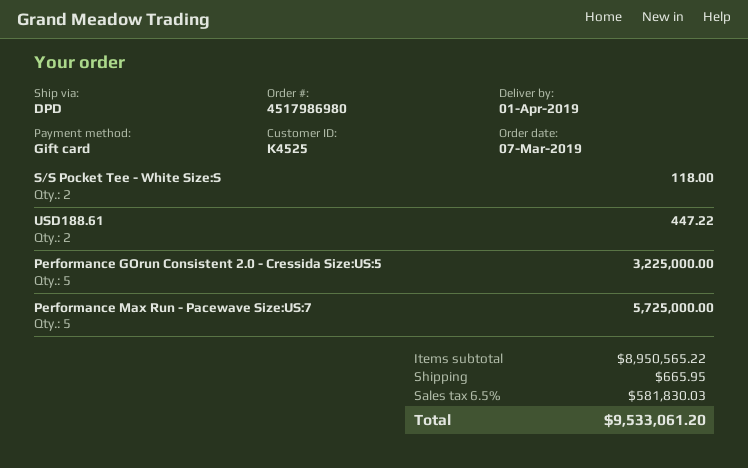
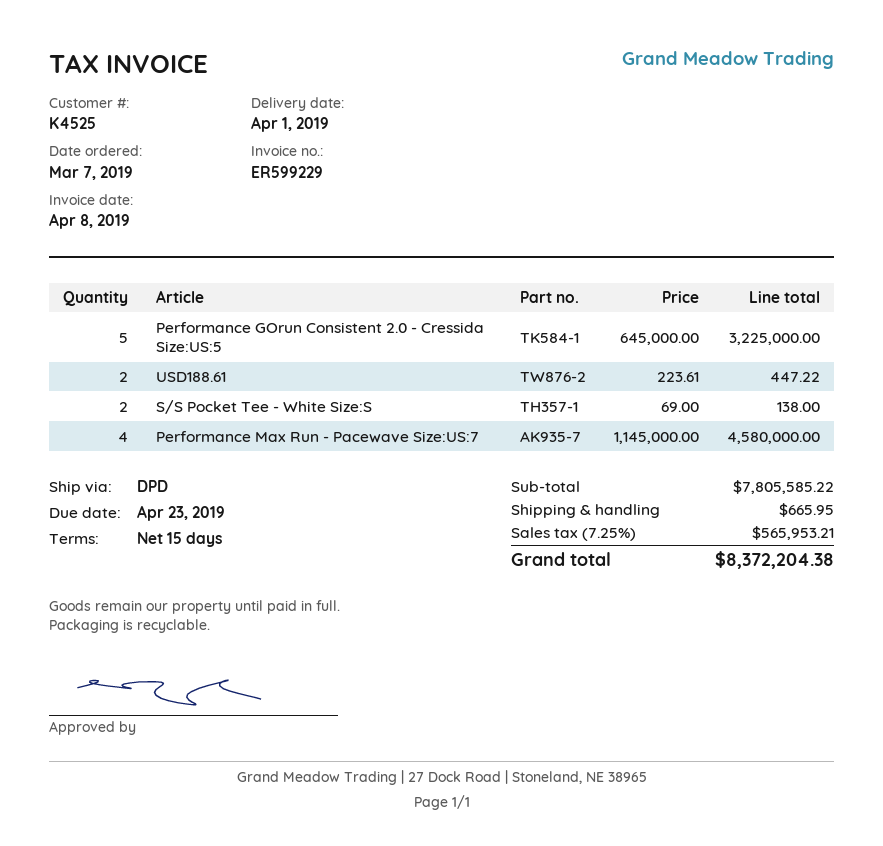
S/S Pocket Tee - White Size:S: 2 for 118.00 -> 2 for 138.00
Performance Max Run - Pacewave Size:US:7: 5 for 5725000.00 -> 4 for 4580000.00
subtotal: 8950565.22 -> 7805585.22
tax: 6.5% = 581830.03 -> 7.25% = 565953.21
total: 9533061.20 -> 8372204.38

